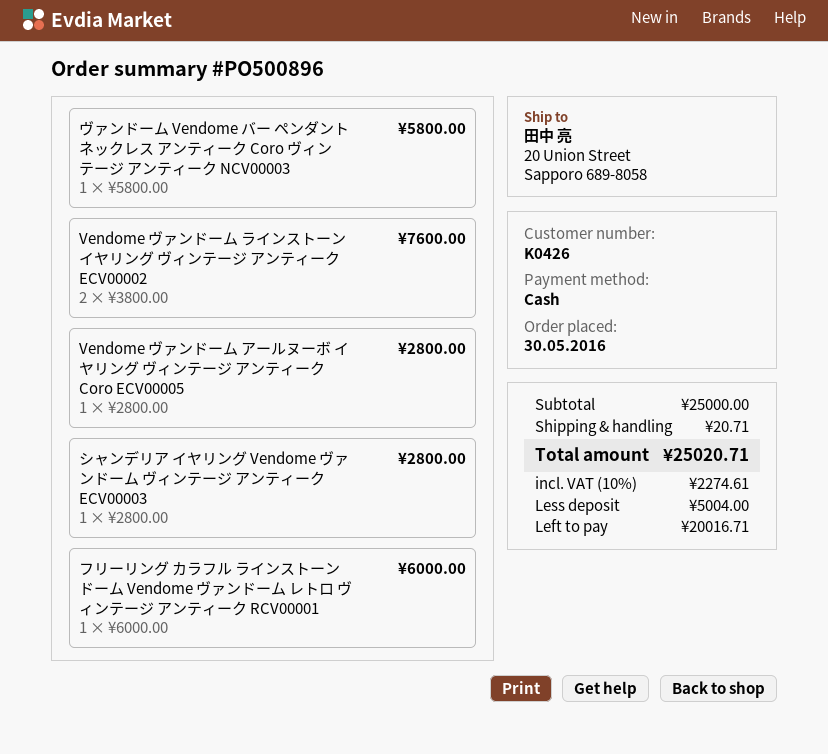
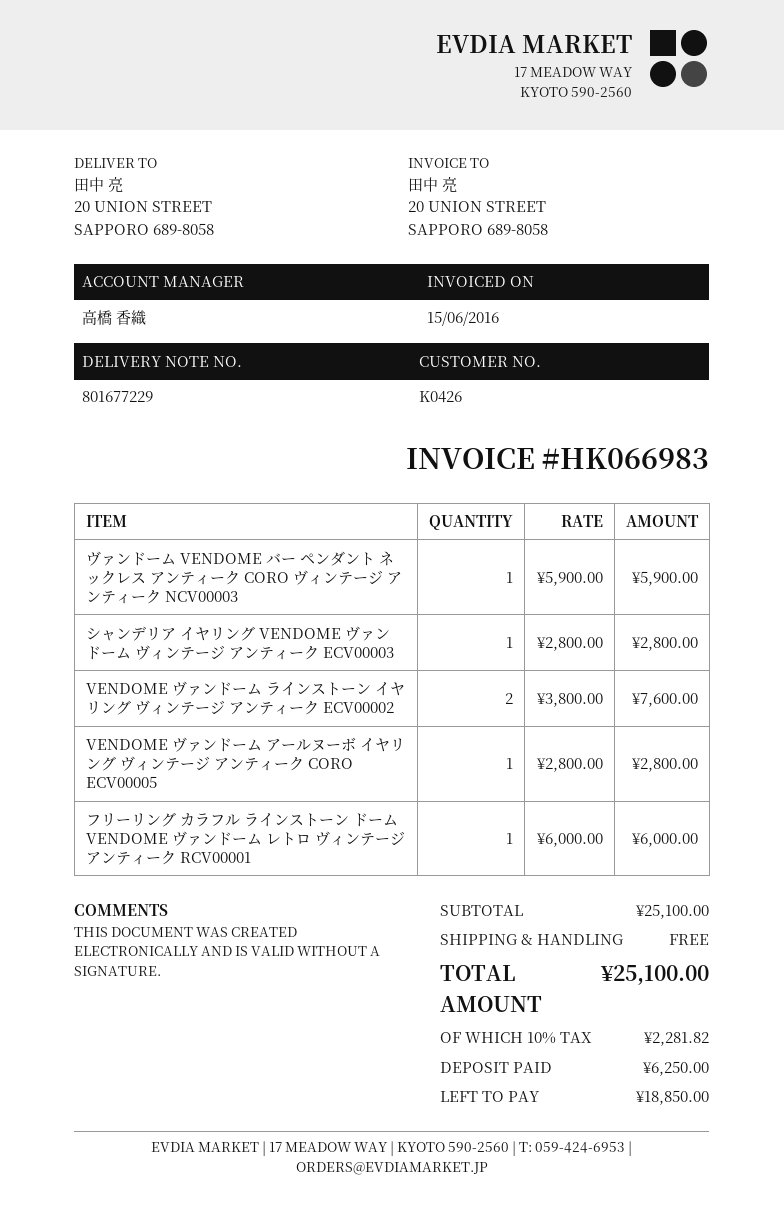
ヴァンドーム Vendome バー ペンダント ネックレス アンティーク Coro ヴィンテージ アンティーク NCV00003: 1 x 5800.00 = 5800.00 -> 1 x 5900.00 = 5900.00
subtotal: 25000.00 -> 25100.00
shipping: 20.71 -> 0.00
tax: 10% = 2274.61 -> 10% = 2281.82
total: 25020.71 -> 25100.00
deposit: 5004.00 -> 6250.00
balance: 20016.71 -> 18850.00

